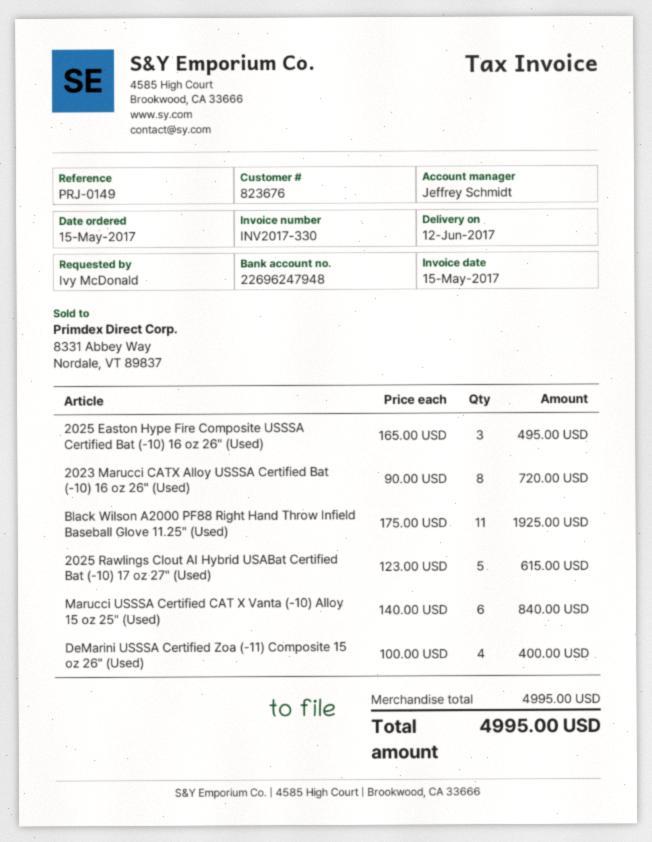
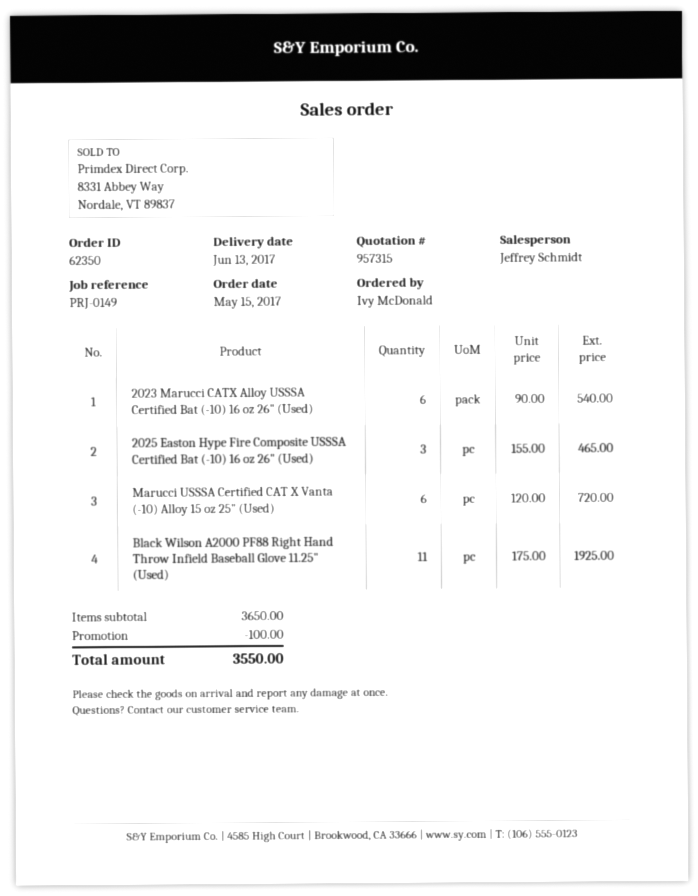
delivery date: 2017-06-12 -> 2017-06-13
2025 Easton Hype Fire Composite USSSA Certified Bat (-10) 16 oz 26" (Used): 3 x 165.00 = 495.00 -> 3 x 155.00 = 465.00
2023 Marucci CATX Alloy USSSA Certified Bat (-10) 16 oz 26" (Used): 8 x 90.00 = 720.00 -> 6 x 90.00 = 540.00
2025 Rawlings Clout AI Hybrid USABat Certified Bat (-10) 17 oz 27" (Used): 5 x 123.00 = 615.00 -> none
Marucci USSSA Certified CAT X Vanta (-10) Alloy 15 oz 25" (Used): 6 x 140.00 = 840.00 -> 6 x 120.00 = 720.00
DeMarini USSSA Certified Zoa (-11) Composite 15 oz 26" (Used): 4 x 100.00 = 400.00 -> none
subtotal: 4995.00 -> 3650.00
discount: none -> 100.00
total: 4995.00 -> 3550.00

